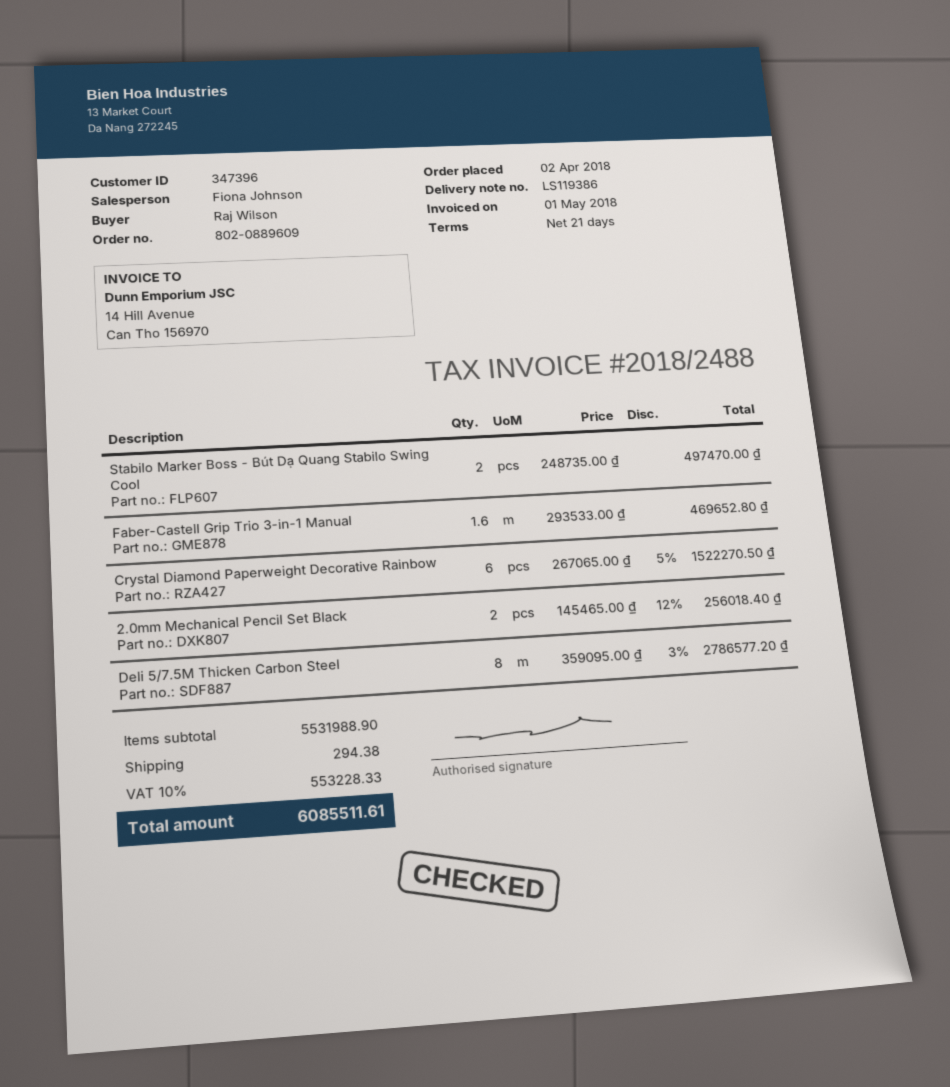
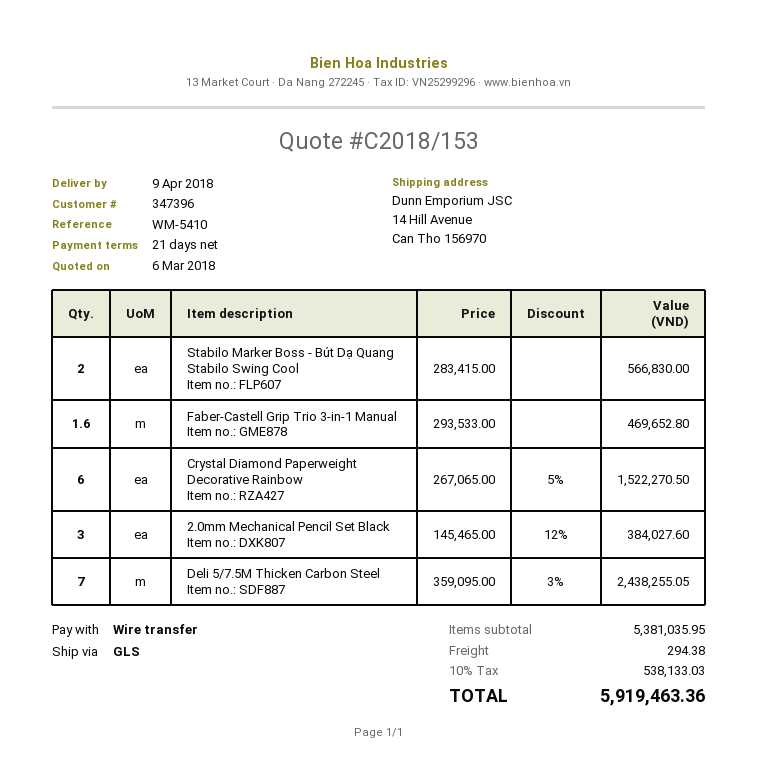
Stabilo Marker Boss - Bút Dạ Quang Stabilo Swing Cool: 2 x 248735.00 = 497470.00 -> 2 x 283415.00 = 566830.00
2.0mm Mechanical Pencil Set Black: 2 x 145465.00 - 12% = 256018.40 -> 3 x 145465.00 - 12% = 384027.60
Deli 5/7.5M Thicken Carbon Steel: 8 x 359095.00 - 3% = 2786577.20 -> 7 x 359095.00 - 3% = 2438255.05
subtotal: 5531988.90 -> 5381035.95
tax: 10% = 553228.33 -> 10% = 538133.03
total: 6085511.61 -> 5919463.36

